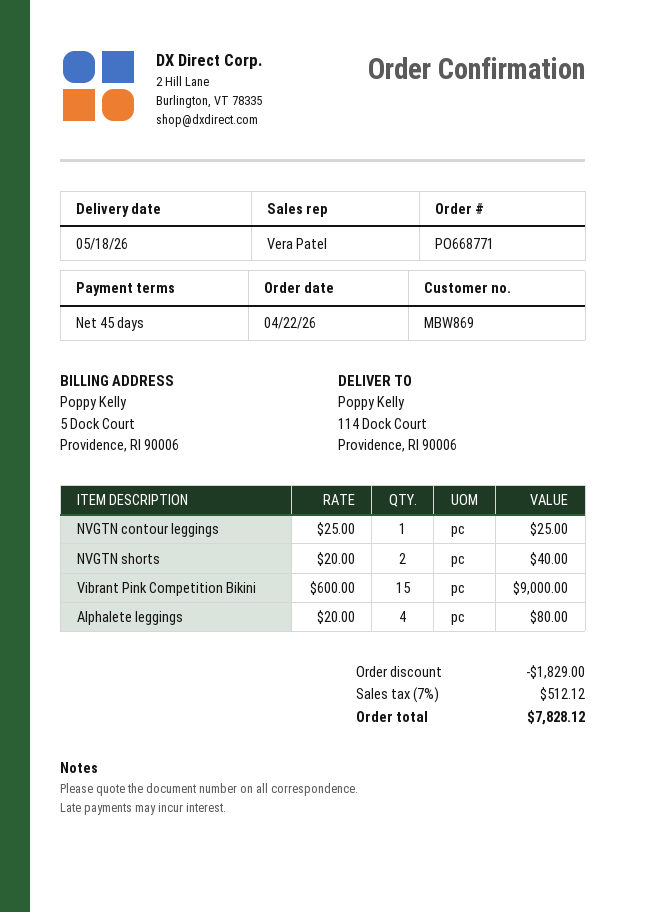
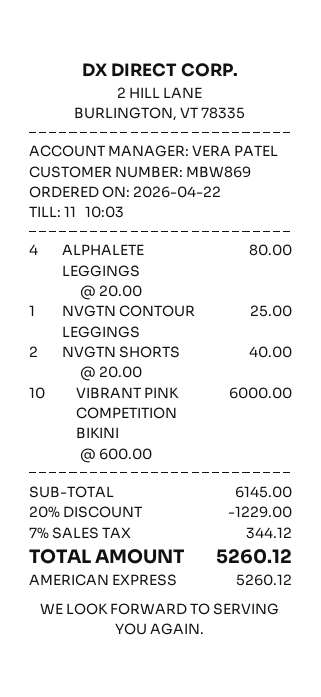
Vibrant Pink Competition Bikini: 15 x 600.00 = 9000.00 -> 10 x 600.00 = 6000.00
discount: 1829.00 -> 1229.00
tax: 7% = 512.12 -> 7% = 344.12
total: 7828.12 -> 5260.12

